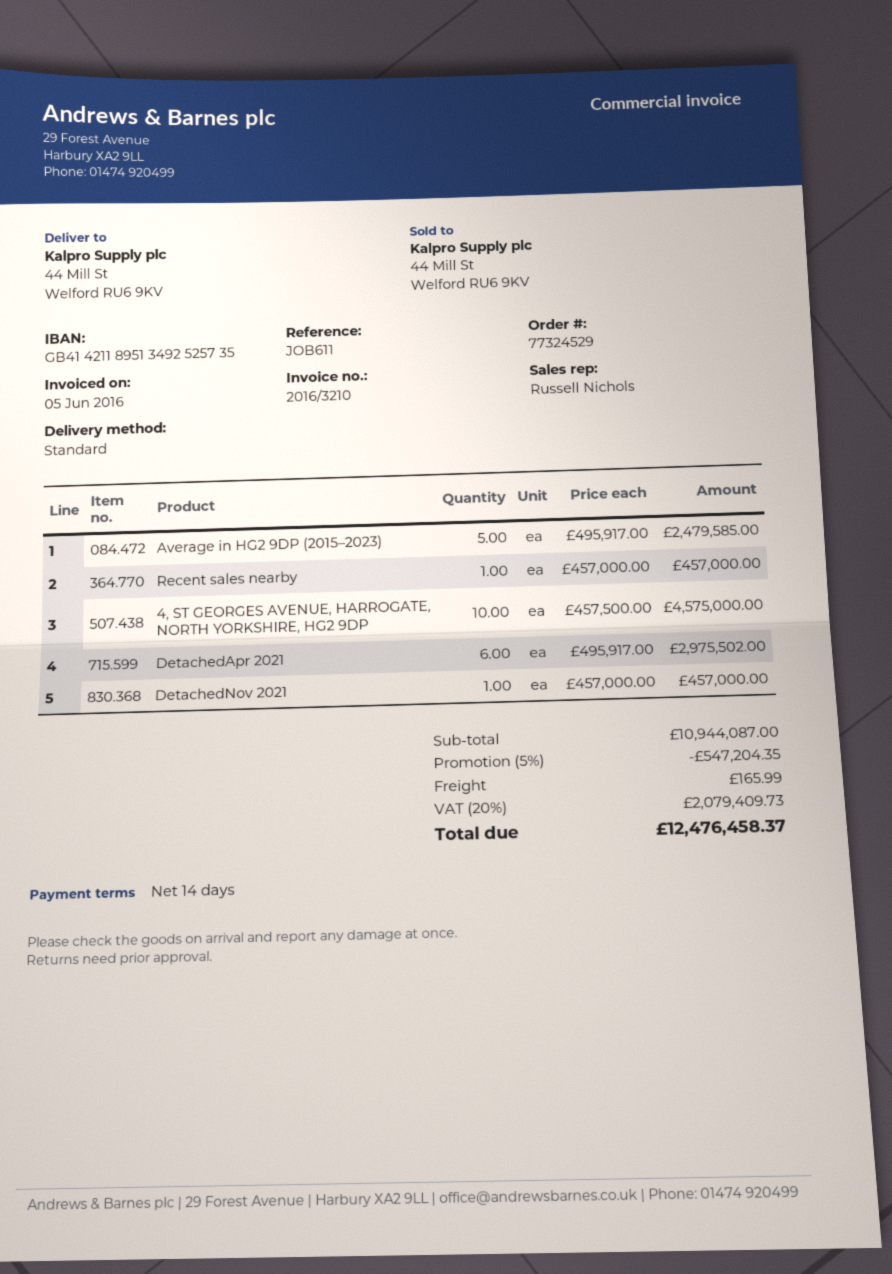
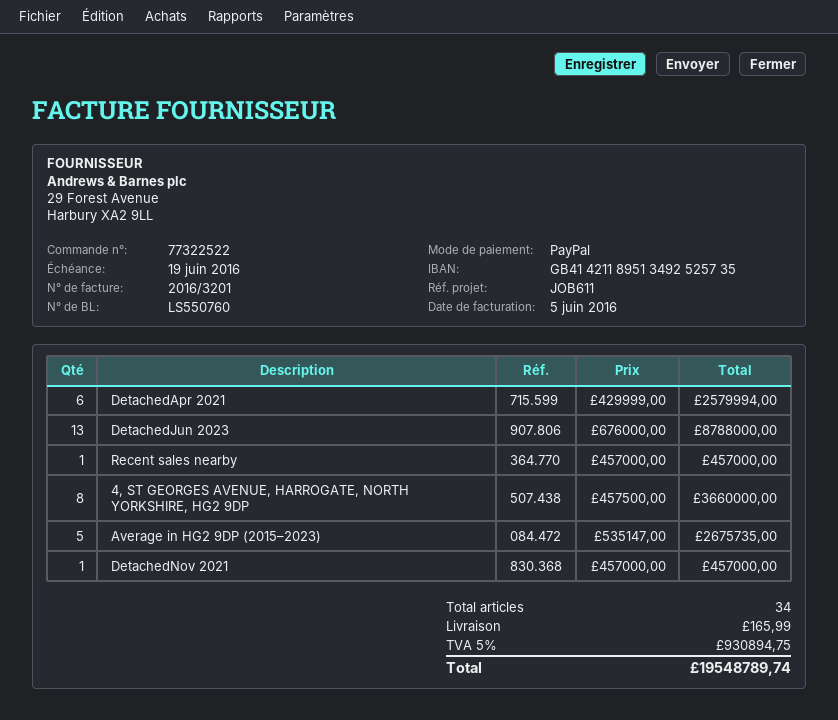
order number: 77324529 -> 77322522
invoice number: 2016/3210 -> 2016/3201
Average in HG2 9DP (2015–2023): 5 x 495917.00 = 2479585.00 -> 5 x 535147.00 = 2675735.00
4, ST GEORGES AVENUE, HARROGATE, NORTH YORKSHIRE, HG2 9DP: 10 x 457500.00 = 4575000.00 -> 8 x 457500.00 = 3660000.00
DetachedApr 2021: 6 x 495917.00 = 2975502.00 -> 6 x 429999.00 = 2579994.00
DetachedJun 2023: none -> 13 x 676000.00 = 8788000.00
discount: 5% = 547204.35 -> none
tax: 20% = 2079409.73 -> 5% = 930894.75
total: 12476458.37 -> 19548789.74

